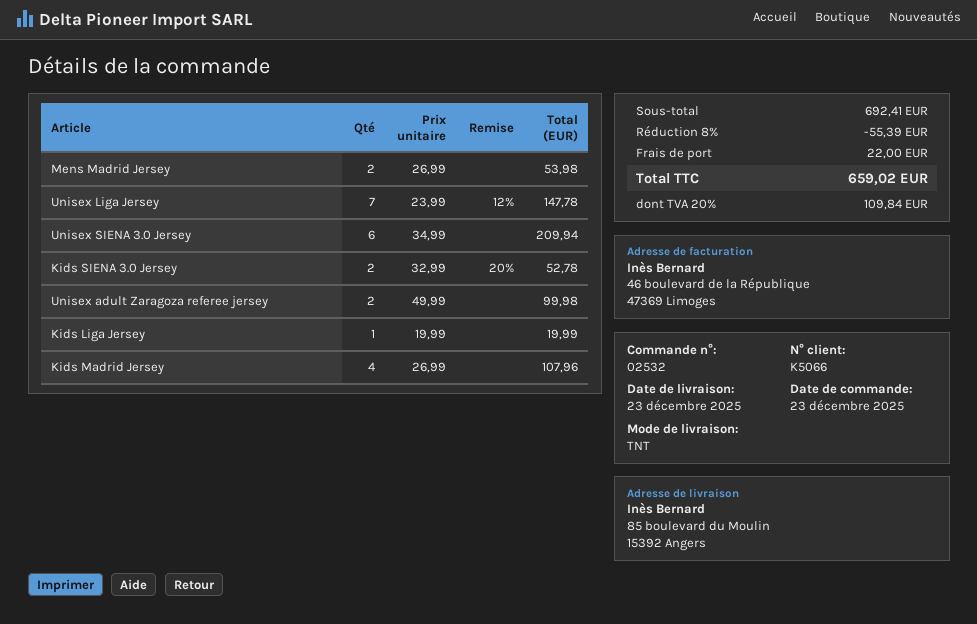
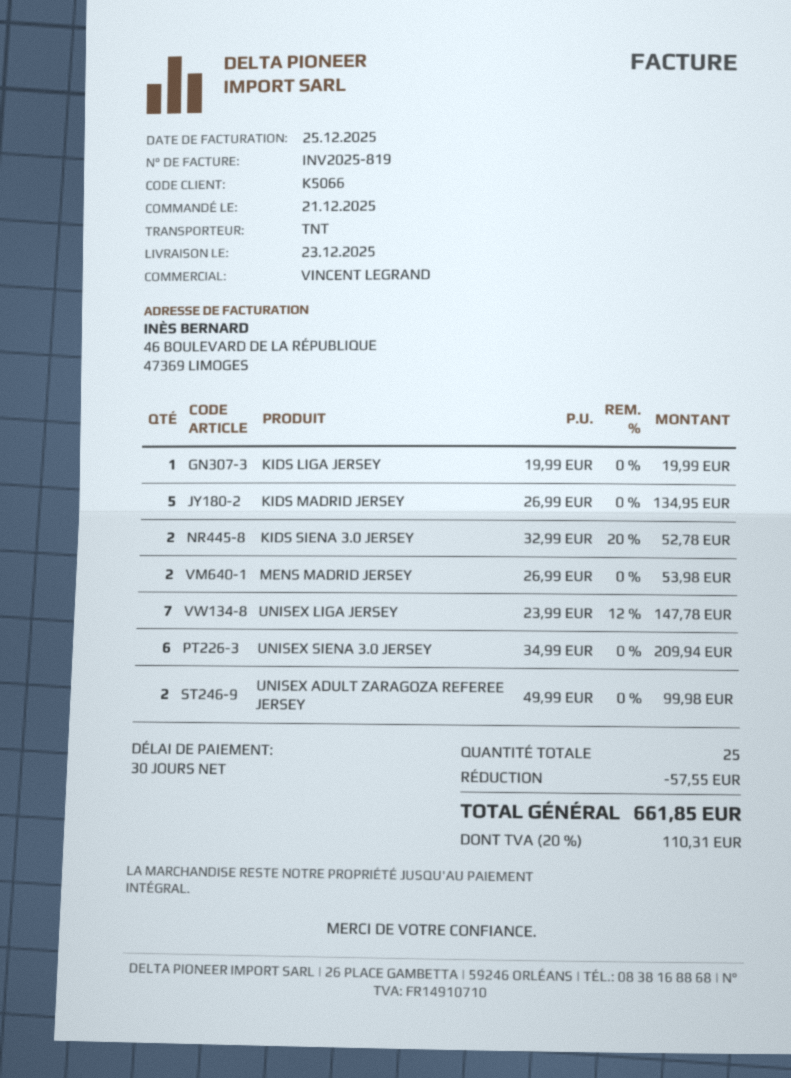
order date: 2025-12-23 -> 2025-12-21
Kids Madrid Jersey: 4 x 26.99 = 107.96 -> 5 x 26.99 = 134.95
discount: 55.39 -> 57.55
shipping: 22.00 -> none
tax: 20% = 109.84 -> 20% = 110.31
total: 659.02 -> 661.85

